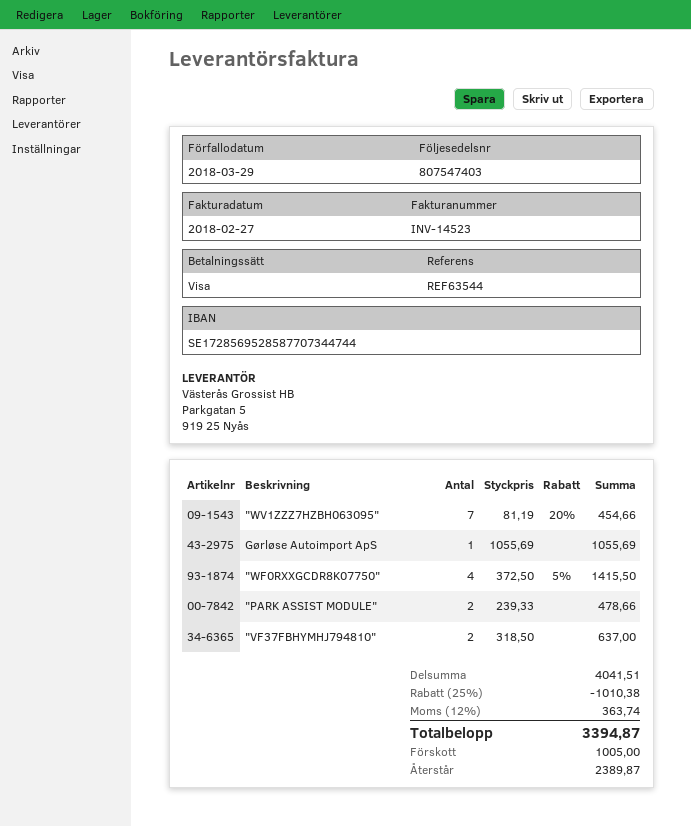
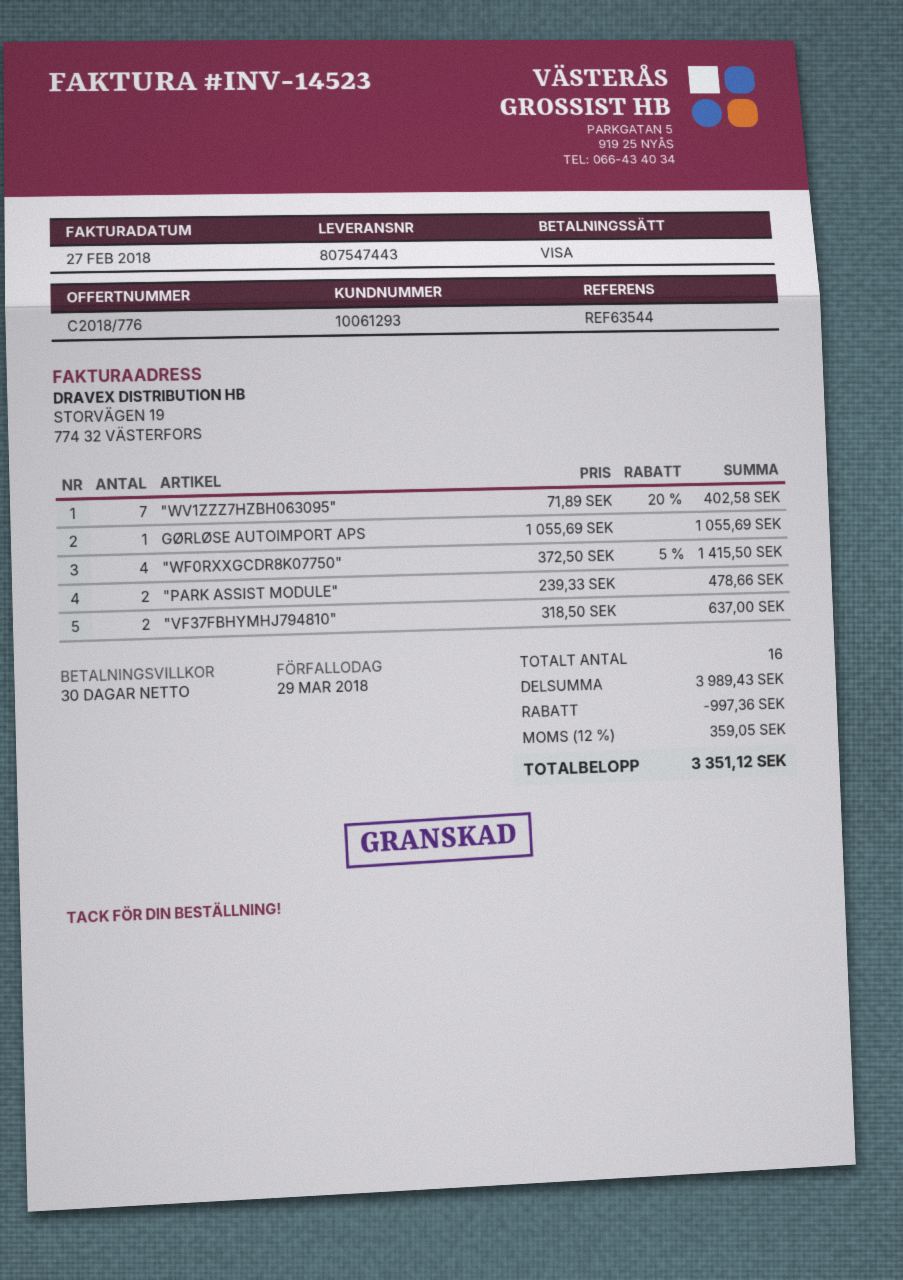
delivery note number: 807547403 -> 807547443
"WV1ZZZ7HZBH063095": 7 x 81.19 - 20% = 454.66 -> 7 x 71.89 - 20% = 402.58
subtotal: 4041.51 -> 3989.43
discount: 1010.38 -> 997.36
tax: 12% = 363.74 -> 12% = 359.05
total: 3394.87 -> 3351.12

